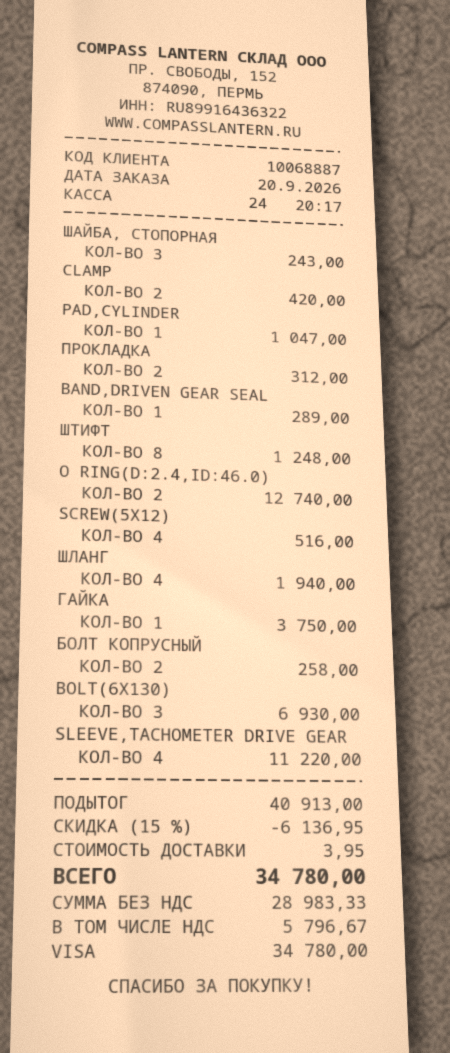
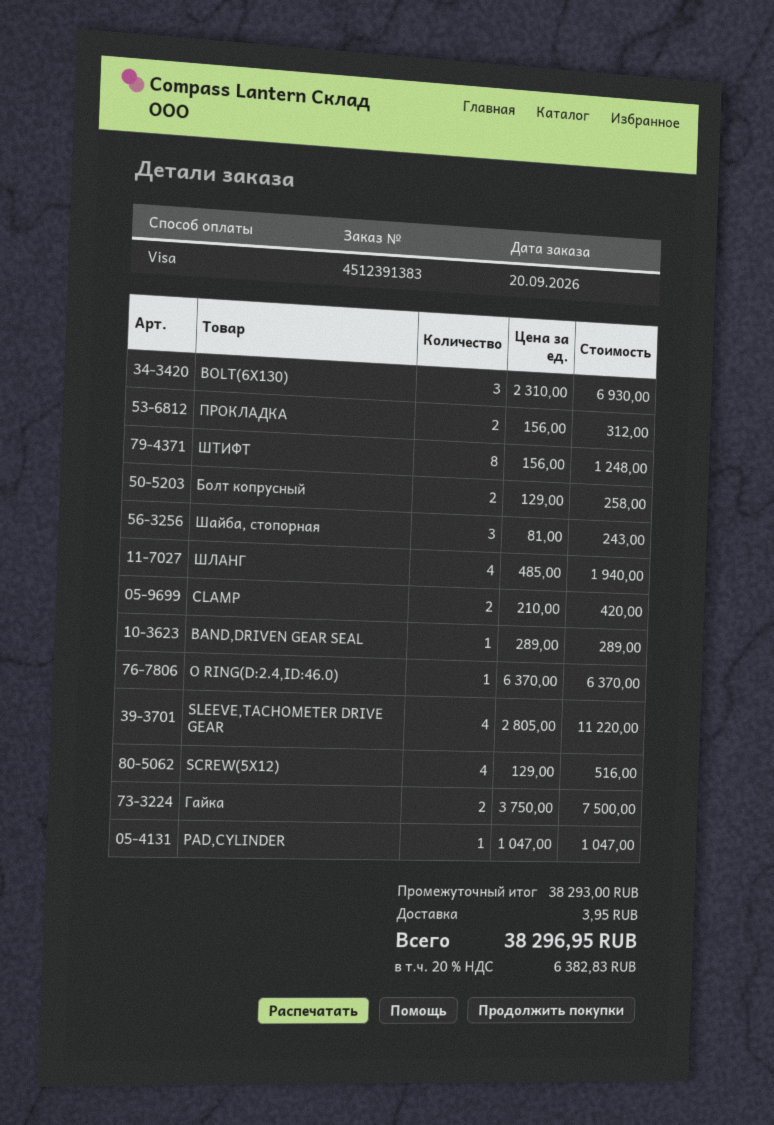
O RING(D:2.4,ID:46.0): 2 for 12740.00 -> 1 for 6370.00
ГАЙКА: 1 for 3750.00 -> 2 for 7500.00
subtotal: 40913.00 -> 38293.00
discount: 15% = 6136.95 -> none
tax: 5796.67 -> 6382.83
total: 34780.00 -> 38296.95

